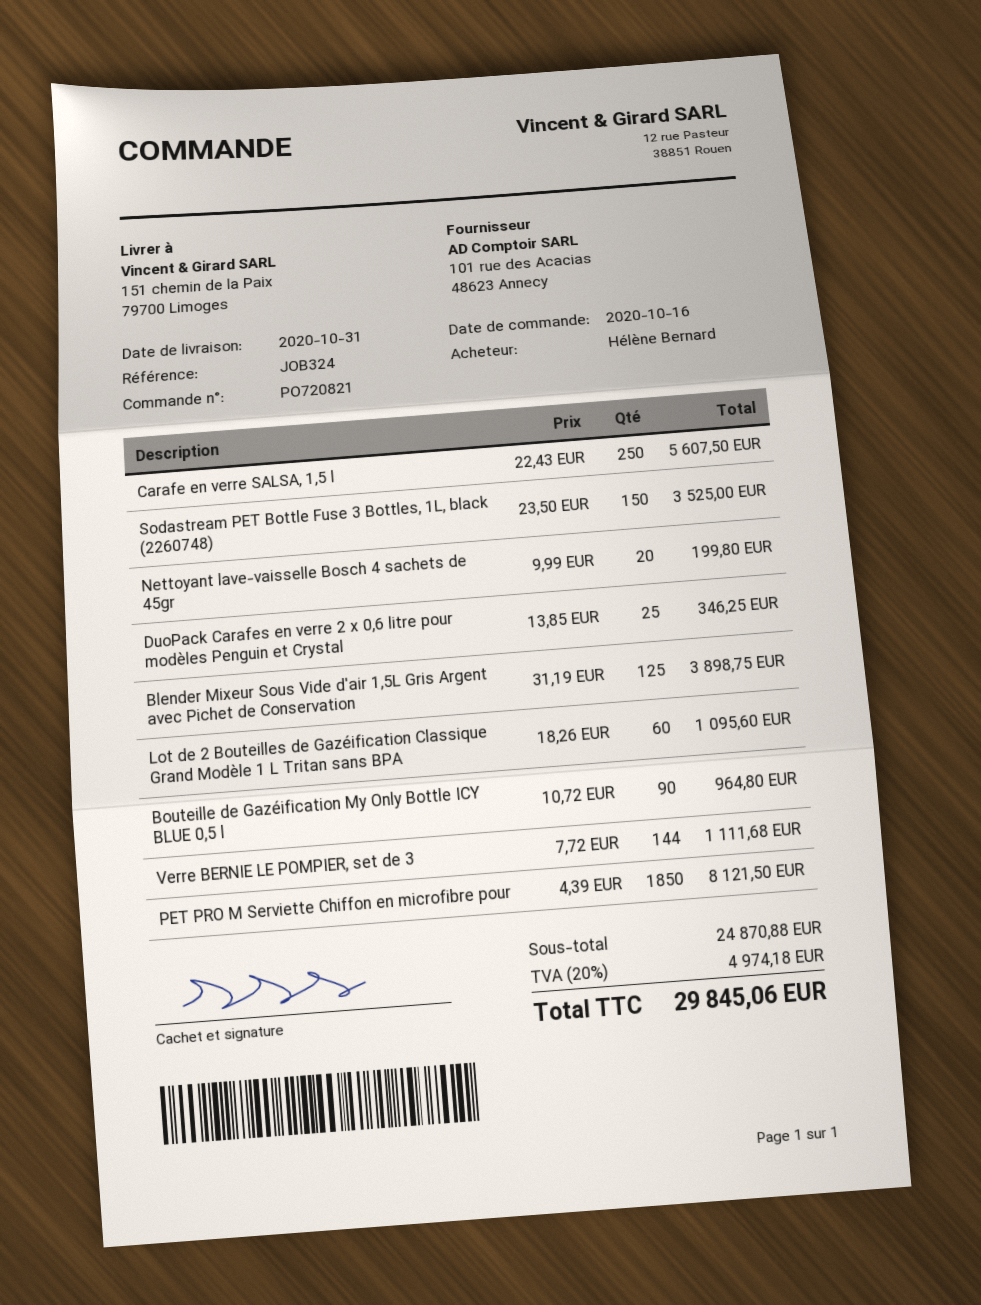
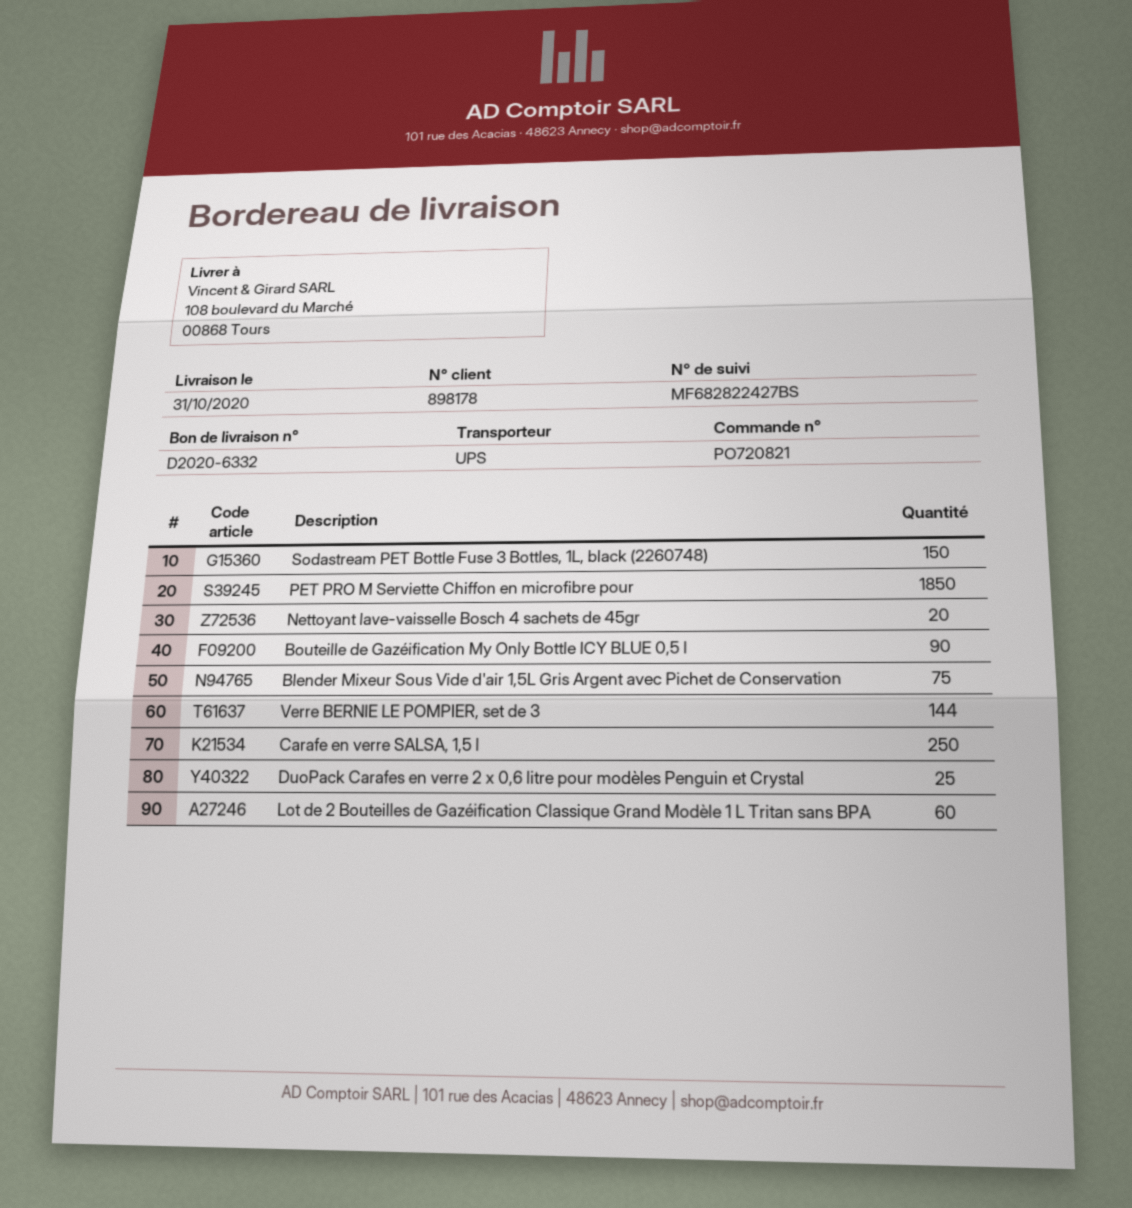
ship to: 151 chemin de la Paix, 79700 Limoges -> 108 boulevard du Marché, 00868 Tours
Blender Mixeur Sous Vide d'air 1,5L Gris Argent avec Pichet de Conservation: 125 -> 75

